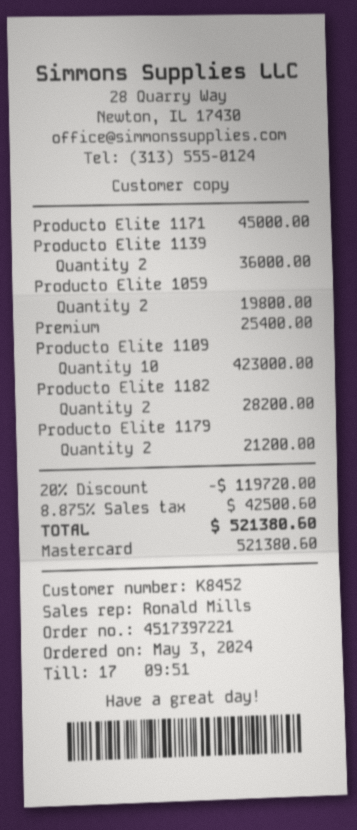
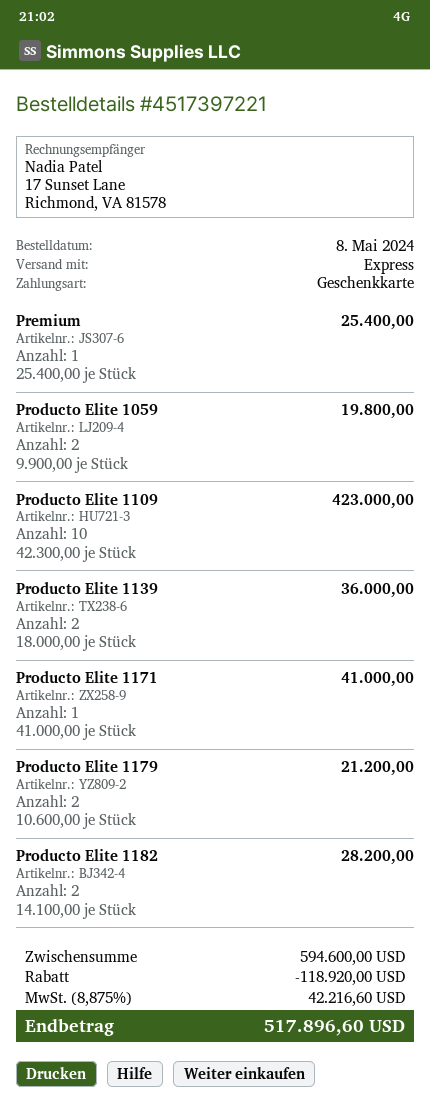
order date: 2024-05-03 -> 2024-05-08
payment method: Mastercard -> gift card
Producto Elite 1171: 1 for 45000.00 -> 1 for 41000.00
discount: 119720.00 -> 118920.00
tax: 8.875% = 42500.60 -> 8.875% = 42216.60
total: 521380.60 -> 517896.60

